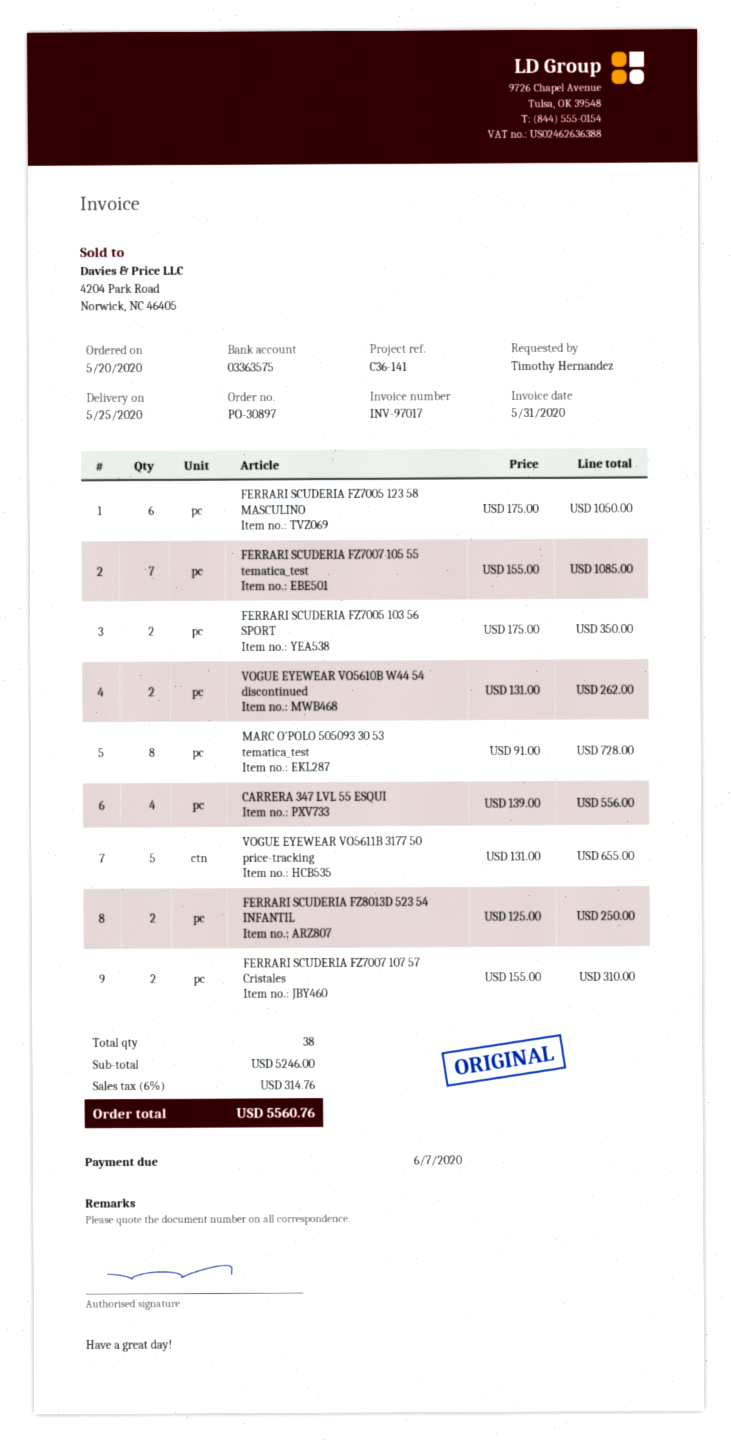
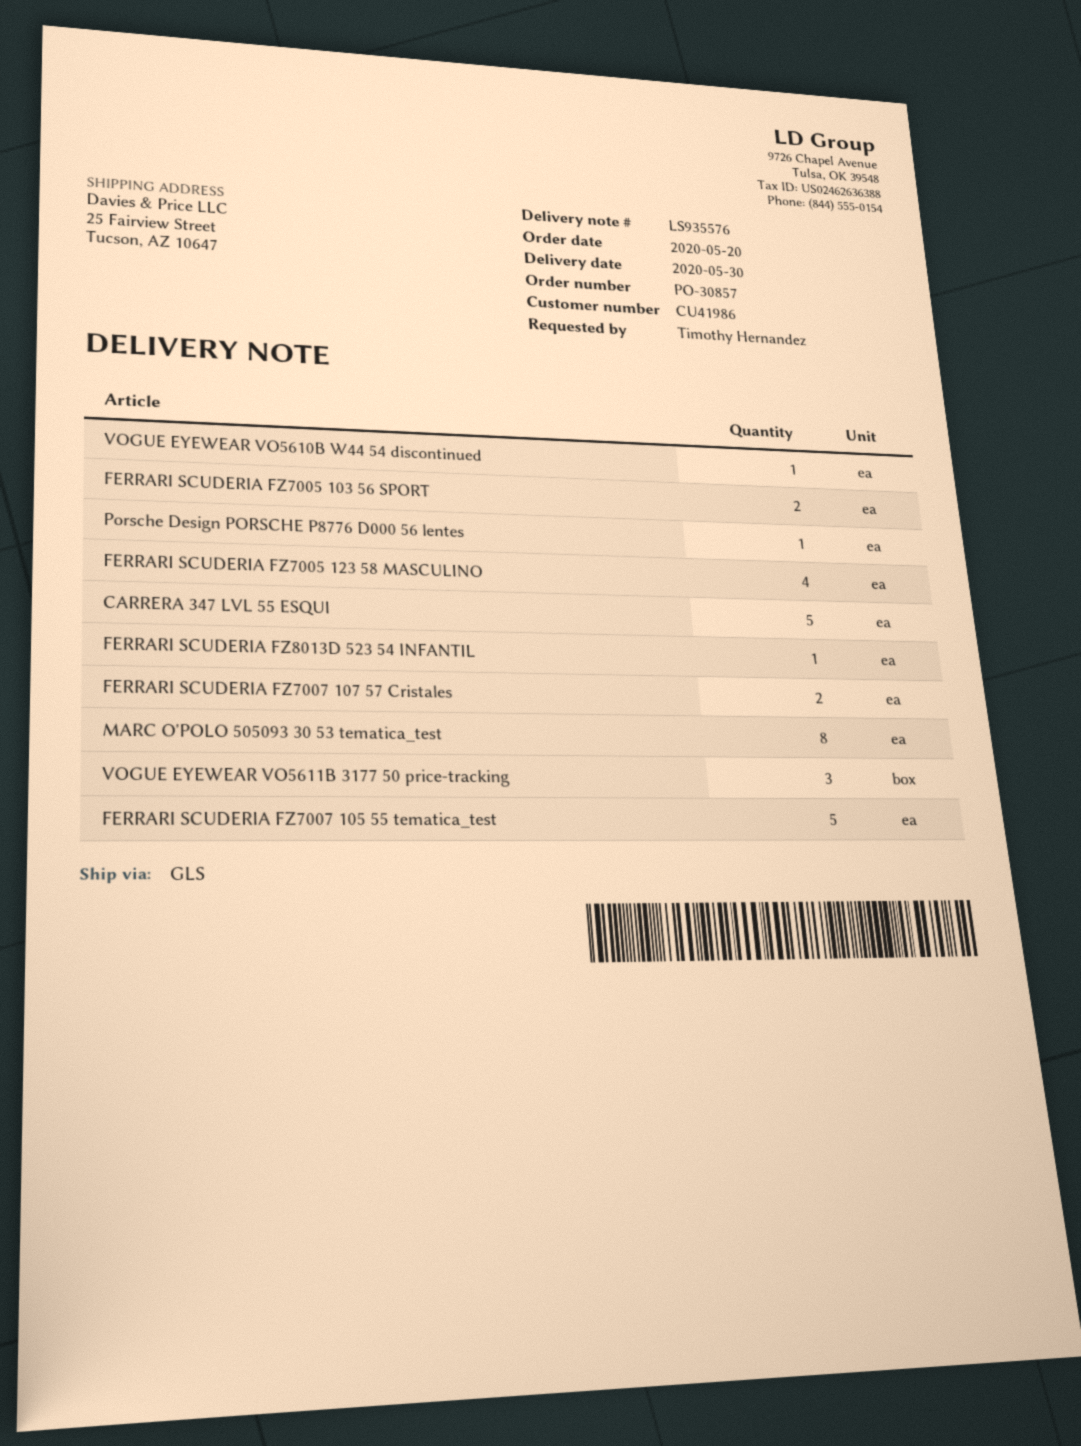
order number: PO-30897 -> PO-30857
delivery date: 2020-05-25 -> 2020-05-30
FERRARI SCUDERIA FZ7005 123 58 MASCULINO: 6 -> 4
FERRARI SCUDERIA FZ7007 105 55 tematica_test: 7 -> 5
VOGUE EYEWEAR VO5610B W44 54 discontinued: 2 -> 1
CARRERA 347 LVL 55 ESQUI: 4 -> 5
VOGUE EYEWEAR VO5611B 3177 50 price-tracking: 5 -> 3
FERRARI SCUDERIA FZ8013D 523 54 INFANTIL: 2 -> 1
Porsche Design PORSCHE P8776 D000 56 lentes: none -> 1

